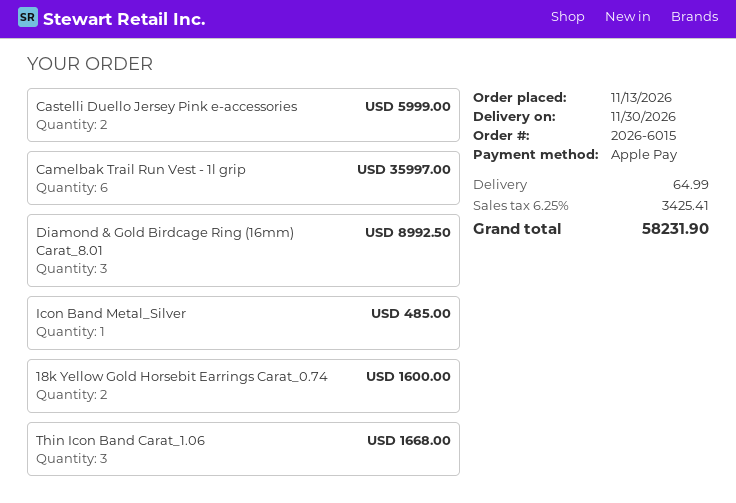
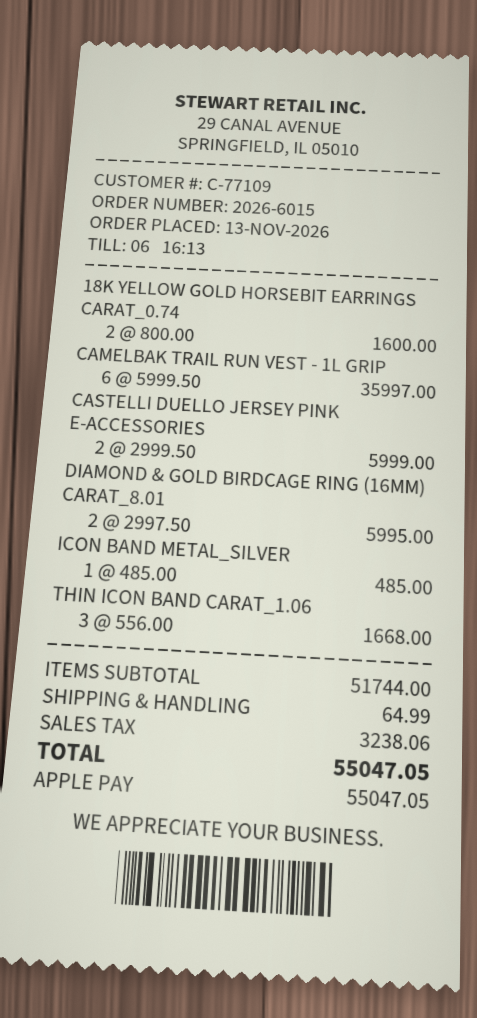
Diamond & Gold Birdcage Ring (16mm) Carat_8.01: 3 for 8992.50 -> 2 for 5995.00
tax: 3425.41 -> 3238.06
total: 58231.90 -> 55047.05

